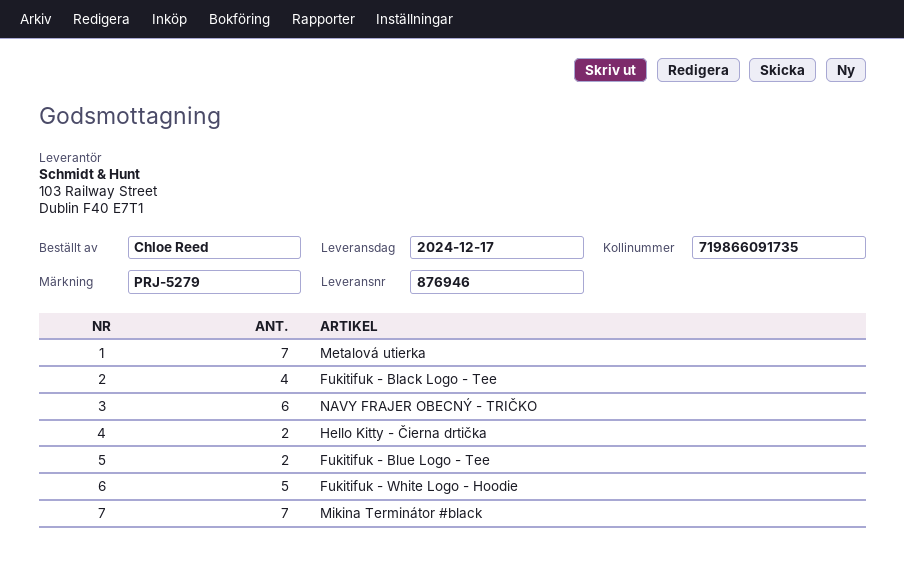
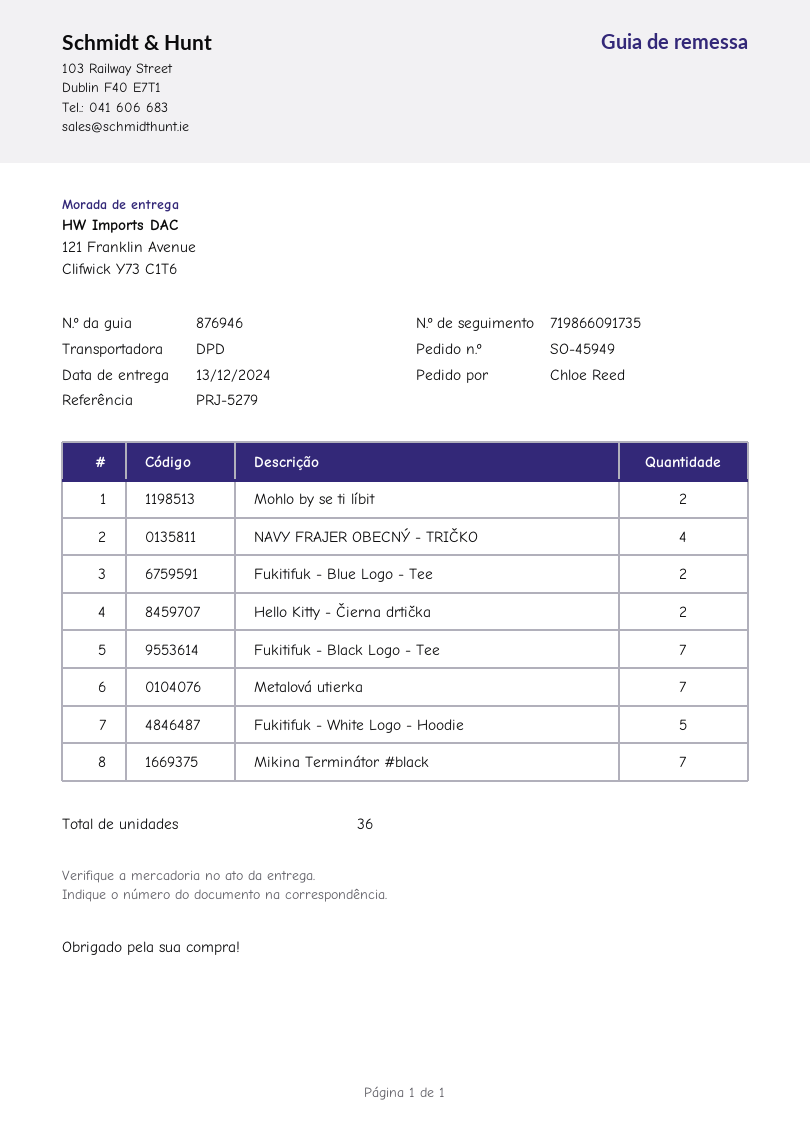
delivery date: 2024-12-17 -> 2024-12-13
Fukitifuk - Black Logo - Tee: 4 -> 7
NAVY FRAJER OBECNÝ - TRIČKO: 6 -> 4
Mohlo by se ti líbit: none -> 2

